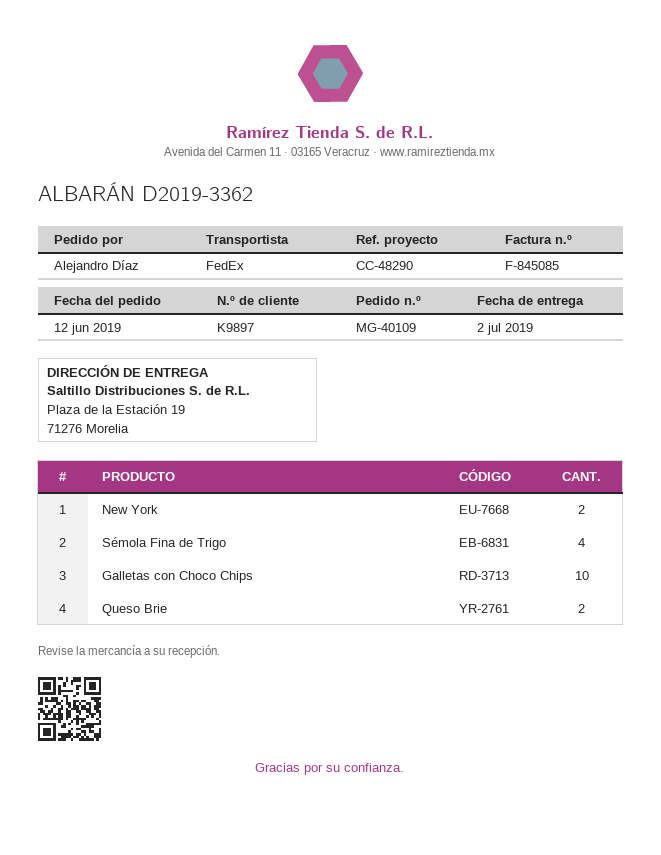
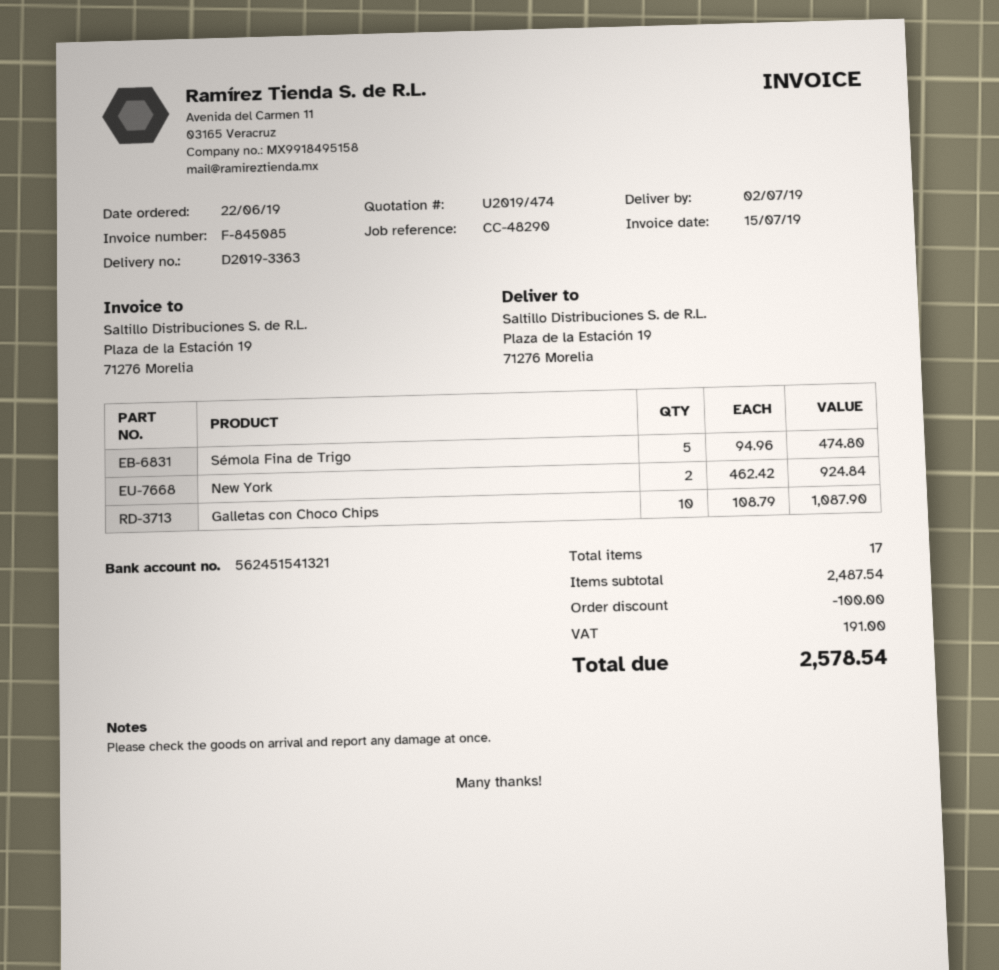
order date: 2019-06-12 -> 2019-06-22
delivery note number: D2019-3362 -> D2019-3363
Sémola Fina de Trigo: 4 -> 5
Queso Brie: 2 -> none

